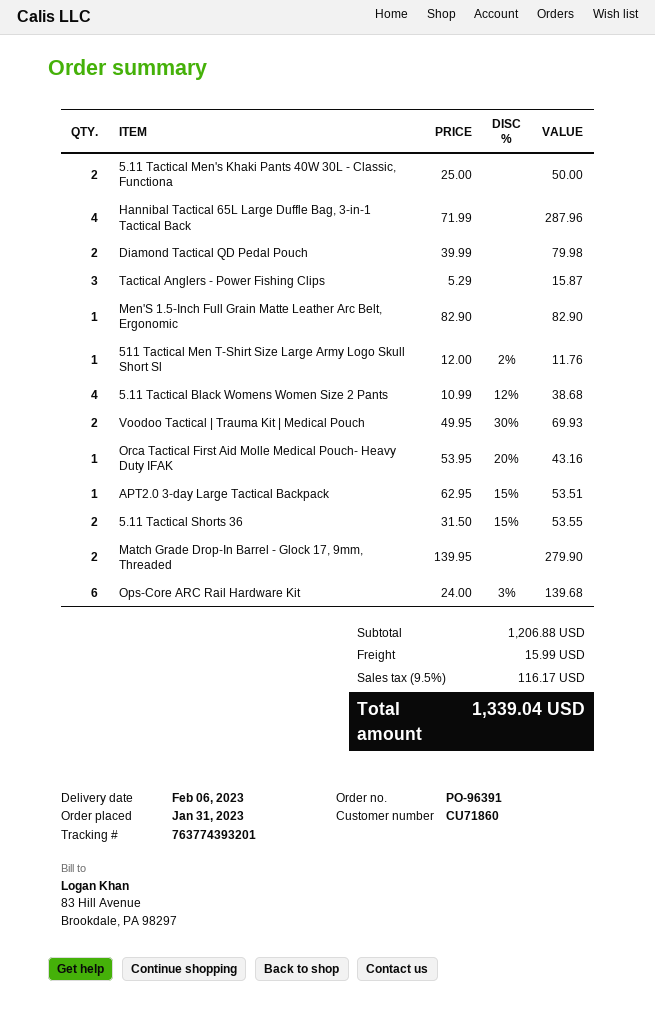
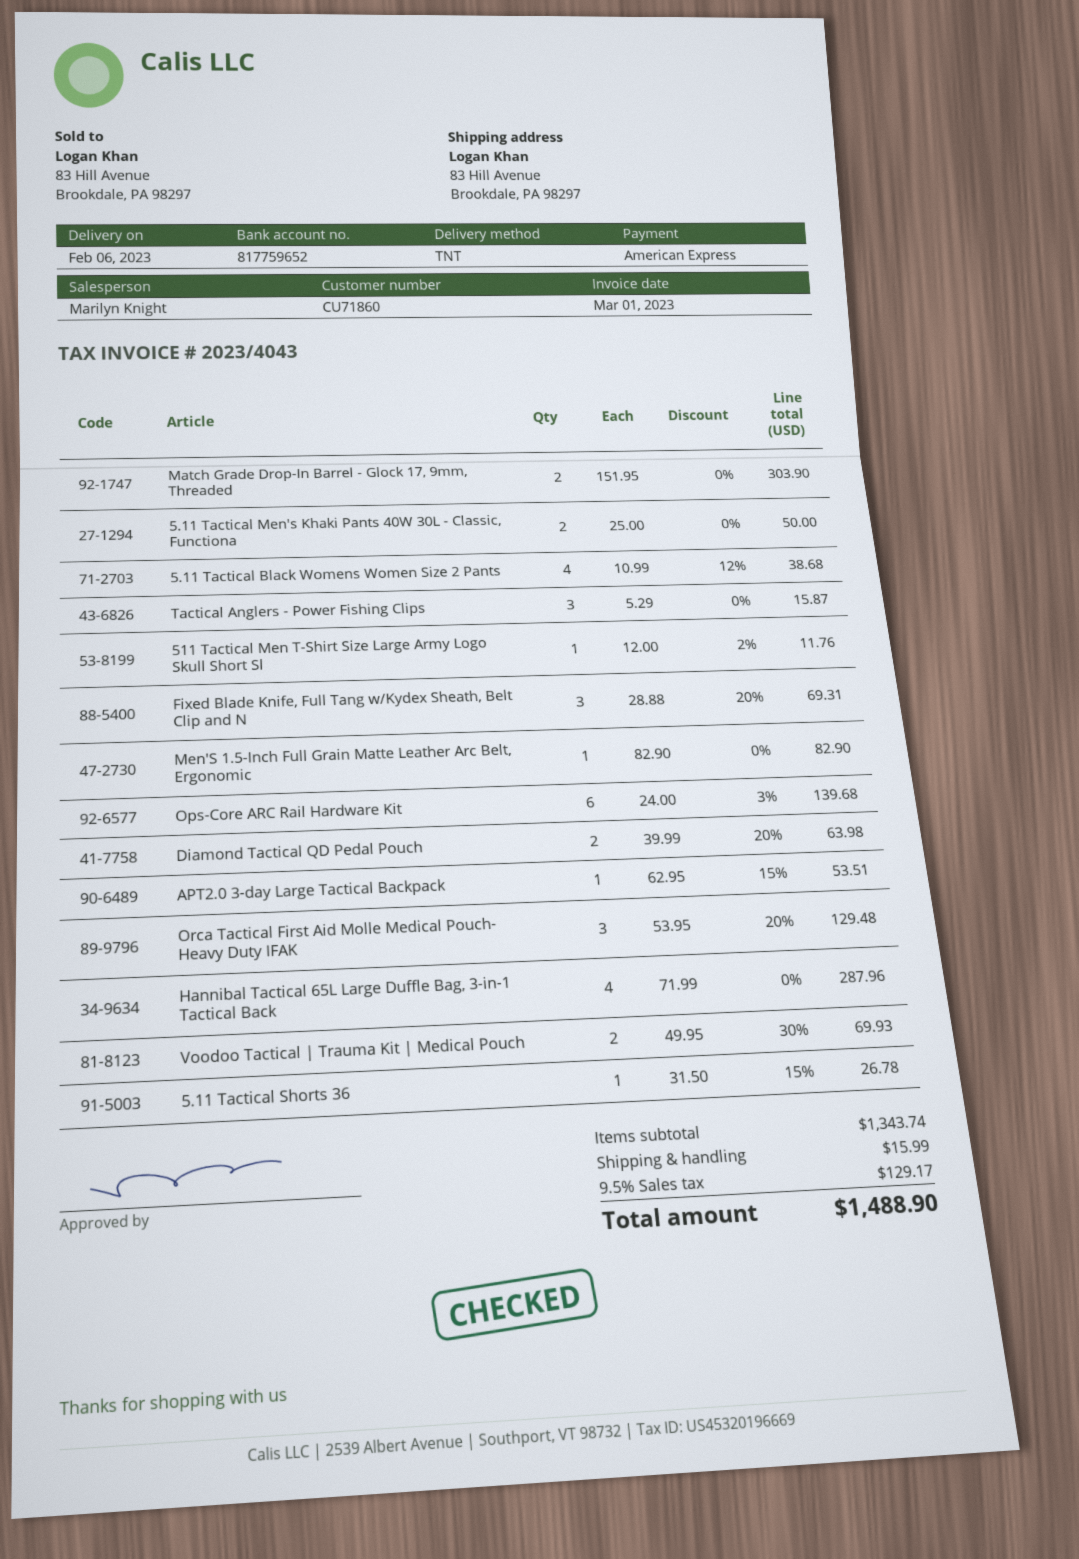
Diamond Tactical QD Pedal Pouch: 2 x 39.99 = 79.98 -> 2 x 39.99 - 20% = 63.98
Orca Tactical First Aid Molle Medical Pouch- Heavy Duty IFAK: 1 x 53.95 - 20% = 43.16 -> 3 x 53.95 - 20% = 129.48
5.11 Tactical Shorts 36: 2 x 31.50 - 15% = 53.55 -> 1 x 31.50 - 15% = 26.78
Match Grade Drop-In Barrel - Glock 17, 9mm, Threaded: 2 x 139.95 = 279.90 -> 2 x 151.95 = 303.90
Fixed Blade Knife, Full Tang w/Kydex Sheath, Belt Clip and N: none -> 3 x 28.88 - 20% = 69.31
subtotal: 1206.88 -> 1343.74
tax: 9.5% = 116.17 -> 9.5% = 129.17
total: 1339.04 -> 1488.90

